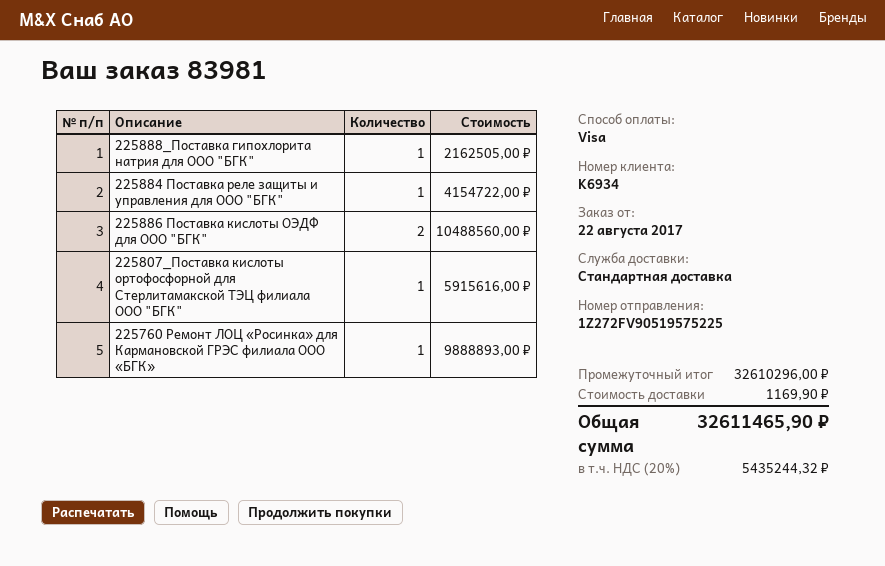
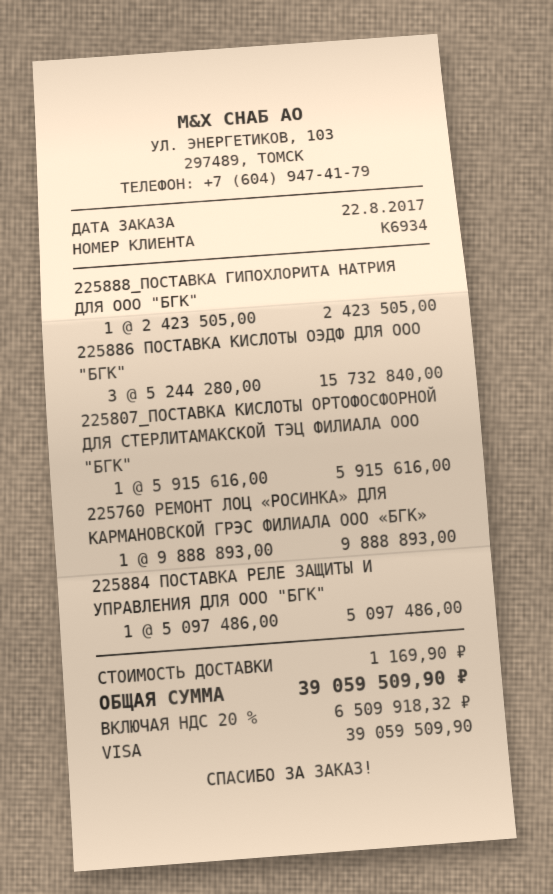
225888_Поставка гипохлорита натрия для ООО "БГК": 1 for 2162505.00 -> 1 for 2423505.00
225884 Поставка реле защиты и управления для ООО "БГК": 1 for 4154722.00 -> 1 for 5097486.00
225886 Поставка кислоты ОЭДФ для ООО "БГК": 2 for 10488560.00 -> 3 for 15732840.00
tax: 20% = 5435244.32 -> 20% = 6509918.32
total: 32611465.90 -> 39059509.90

